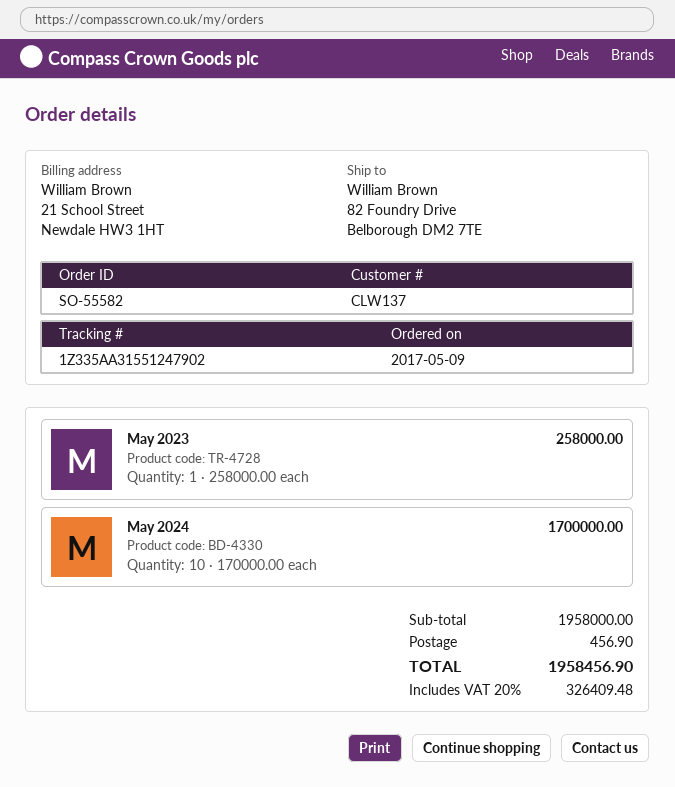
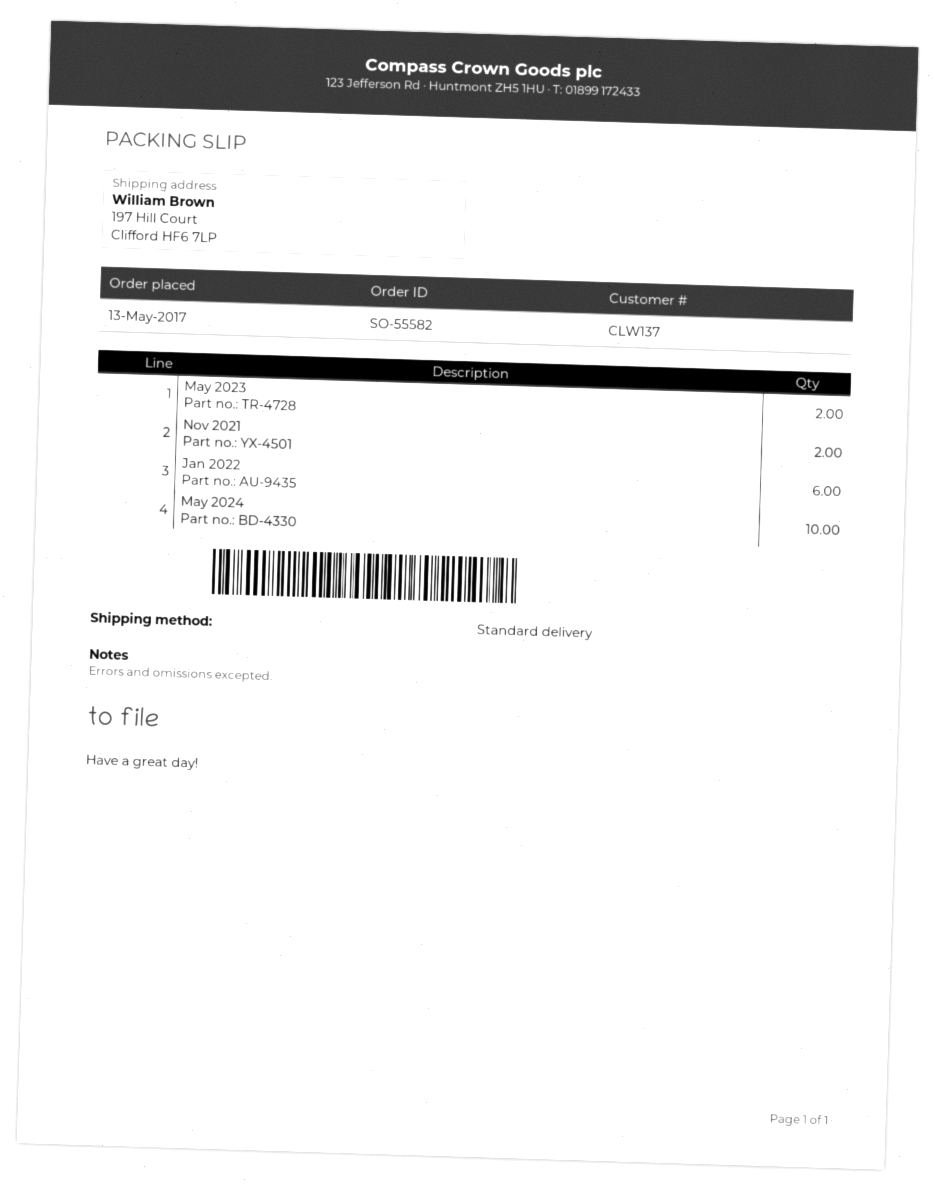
order date: 2017-05-09 -> 2017-05-13
ship to: 82 Foundry Drive, Belborough DM2 7TE -> 197 Hill Court, Clifford HF6 7LP
May 2023: 1 -> 2
Nov 2021: none -> 2
Jan 2022: none -> 6

